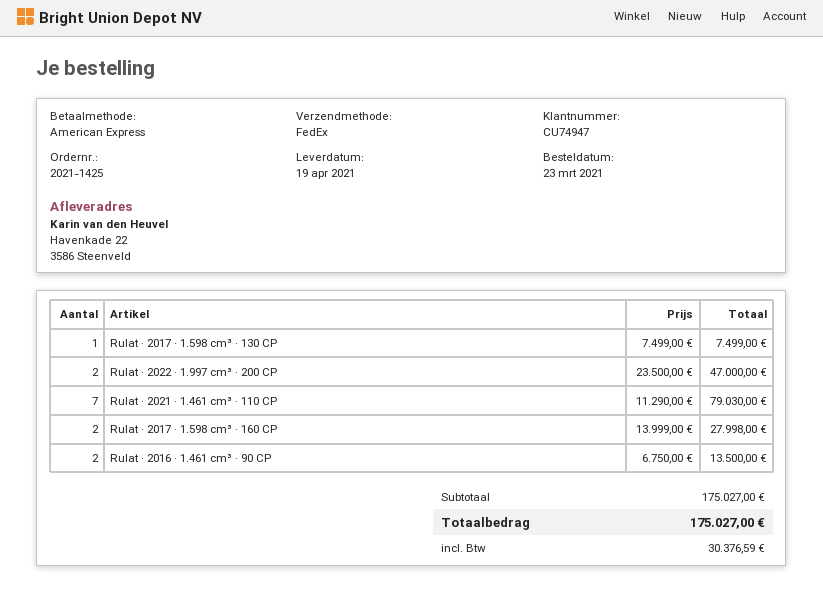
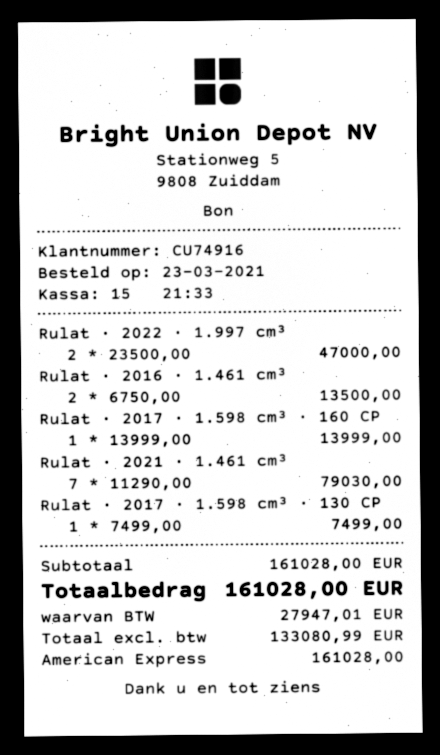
customer number: CU74947 -> CU74916
Rulat · 2017 · 1.598 cm³ · 160 CP: 2 x 13999.00 = 27998.00 -> 1 x 13999.00 = 13999.00
subtotal: 175027.00 -> 161028.00
tax: 30376.59 -> 27947.01
total: 175027.00 -> 161028.00

